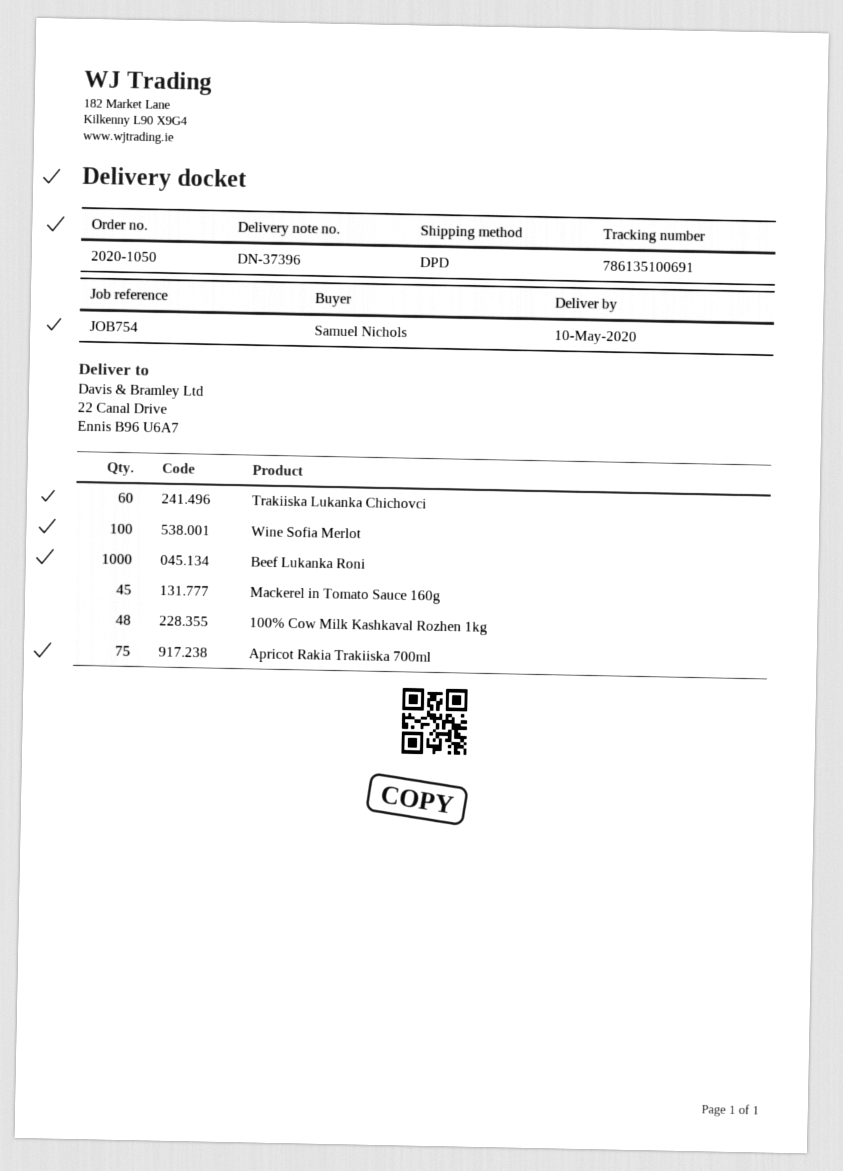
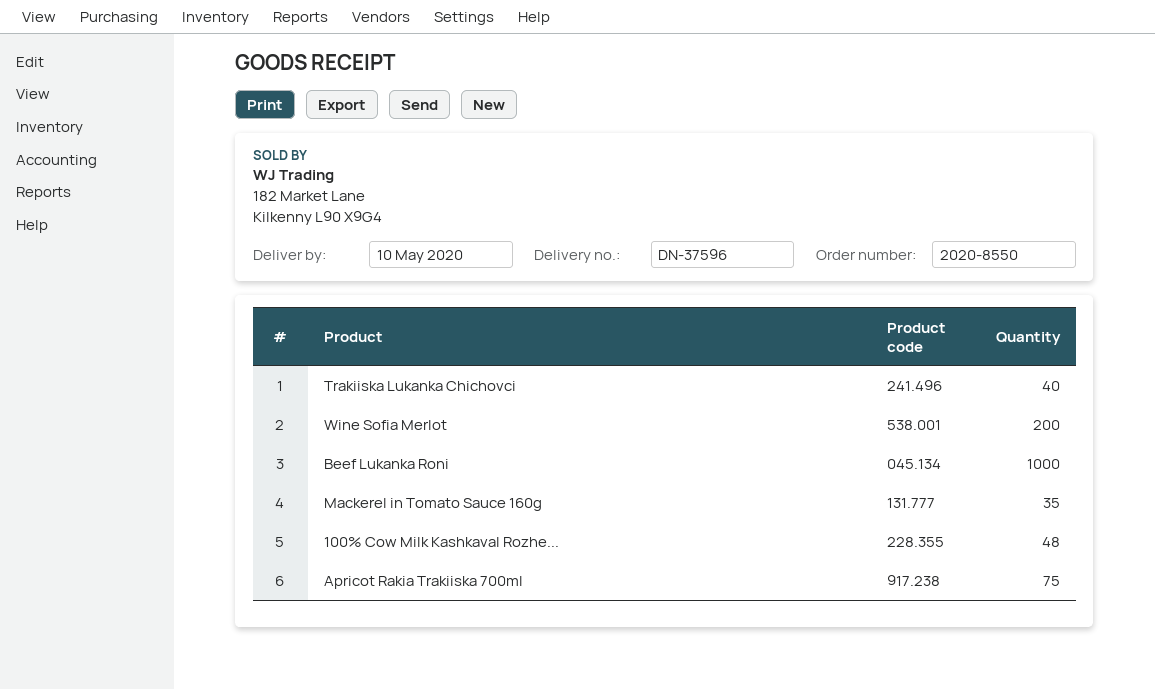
order number: 2020-1050 -> 2020-8550
delivery note number: DN-37396 -> DN-37596
Trakiiska Lukanka Chichovci: 60 -> 40
Wine Sofia Merlot: 100 -> 200
Mackerel in Tomato Sauce 160g: 45 -> 35

